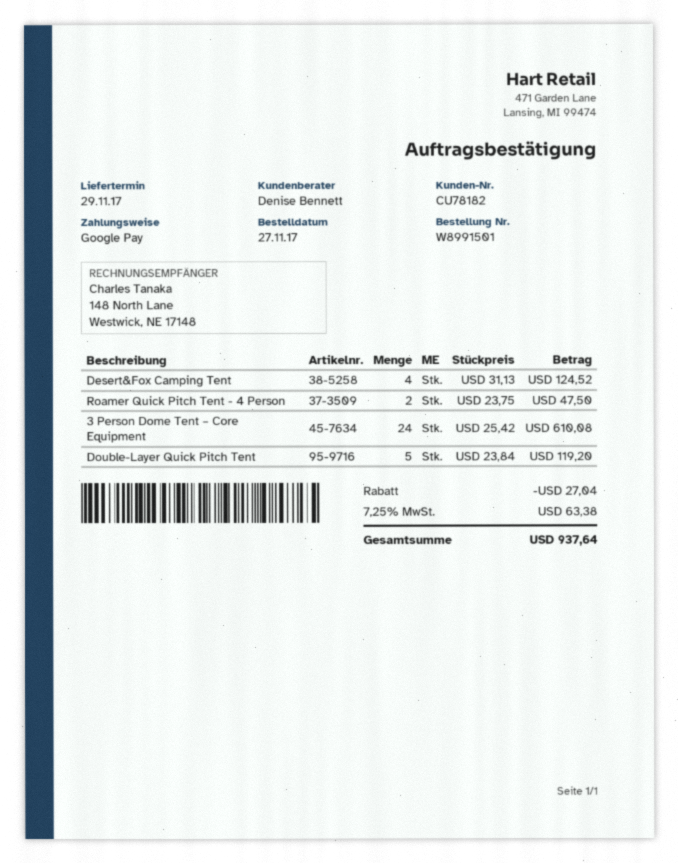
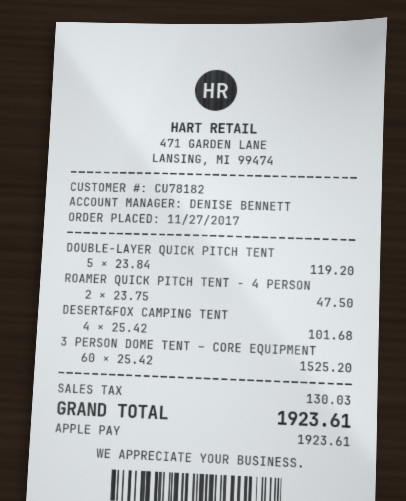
payment method: Google Pay -> Apple Pay
Desert&Fox Camping Tent: 4 x 31.13 = 124.52 -> 4 x 25.42 = 101.68
3 Person Dome Tent – Core Equipment: 24 x 25.42 = 610.08 -> 60 x 25.42 = 1525.20
discount: 27.04 -> none
tax: 63.38 -> 130.03
total: 937.64 -> 1923.61

